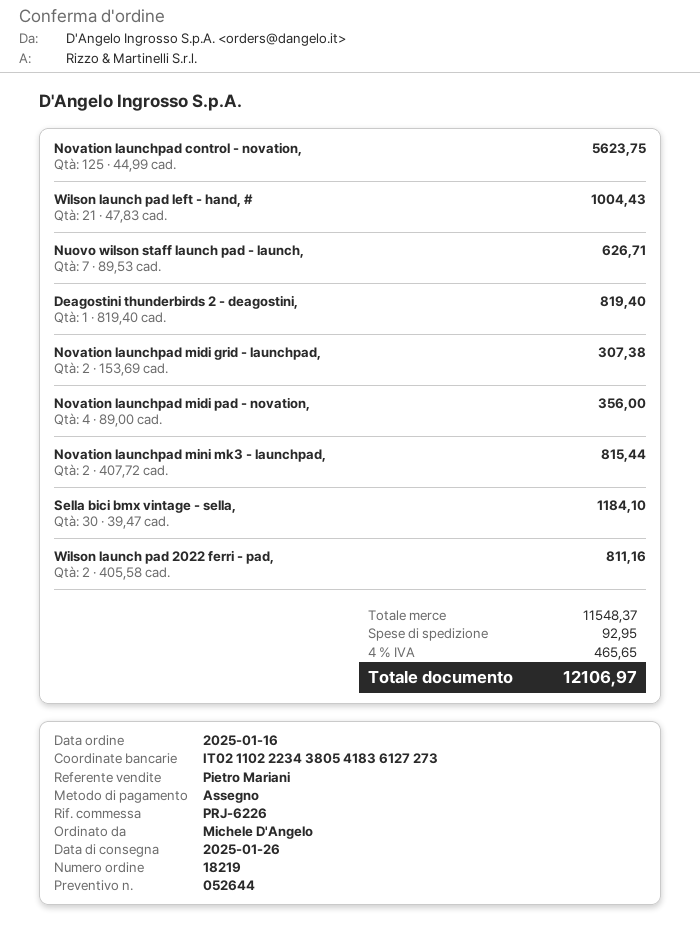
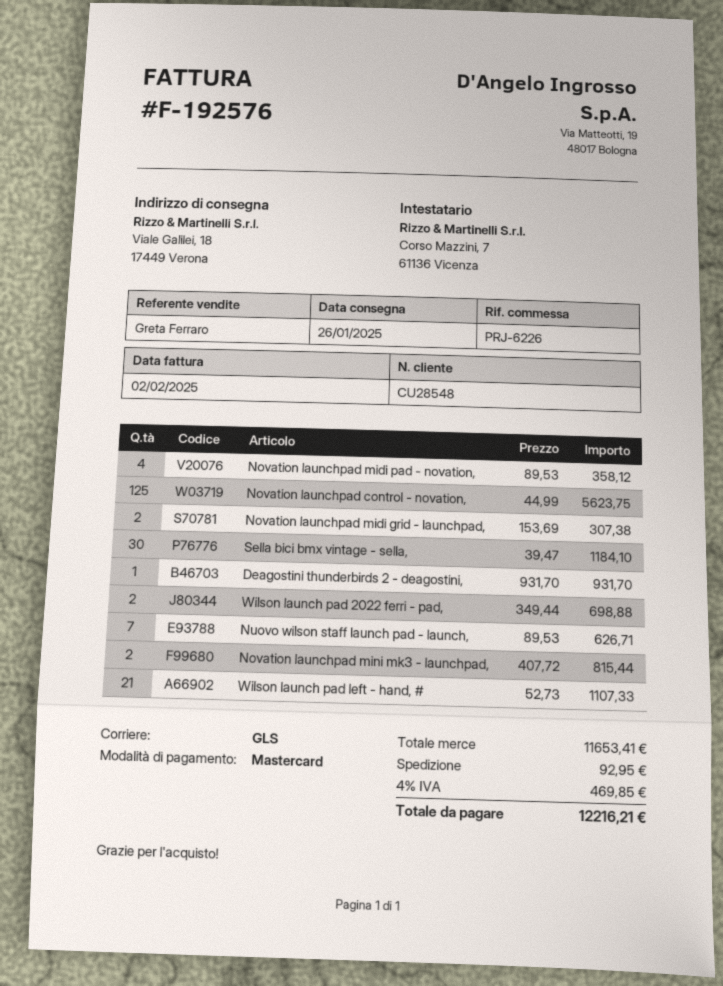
sales rep: Pietro Mariani -> Greta Ferraro
payment method: cheque -> Mastercard
Wilson launch pad left - hand, #: 21 x 47.83 = 1004.43 -> 21 x 52.73 = 1107.33
Deagostini thunderbirds 2 - deagostini,: 1 x 819.40 = 819.40 -> 1 x 931.70 = 931.70
Novation launchpad midi pad - novation,: 4 x 89.00 = 356.00 -> 4 x 89.53 = 358.12
Wilson launch pad 2022 ferri - pad,: 2 x 405.58 = 811.16 -> 2 x 349.44 = 698.88
subtotal: 11548.37 -> 11653.41
tax: 4% = 465.65 -> 4% = 469.85
total: 12106.97 -> 12216.21

